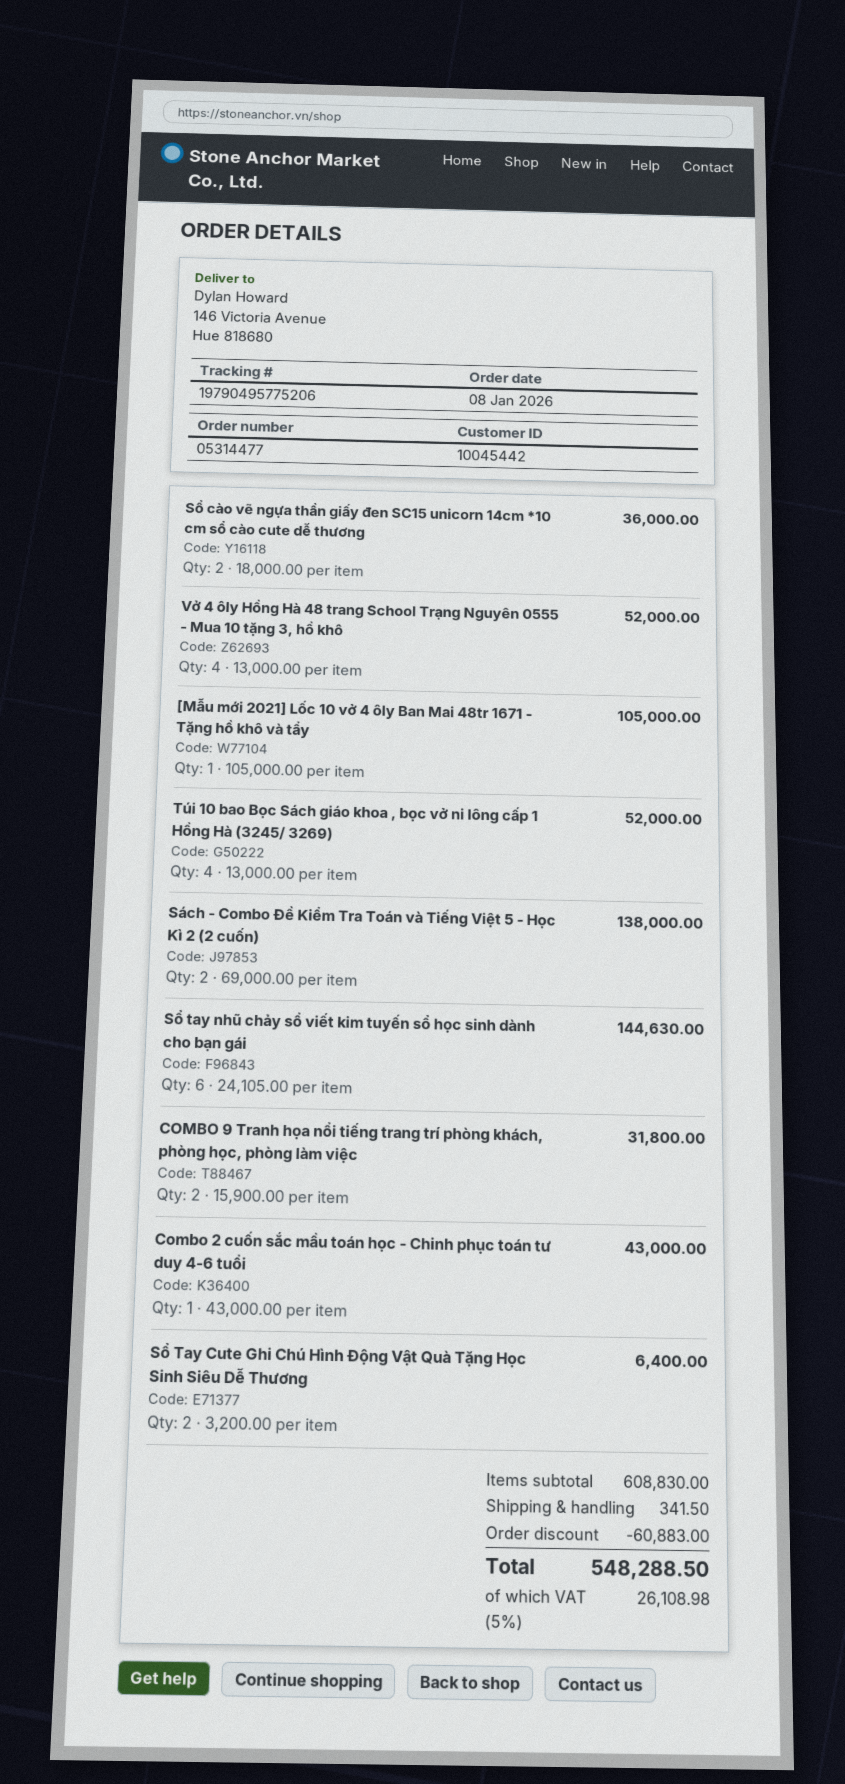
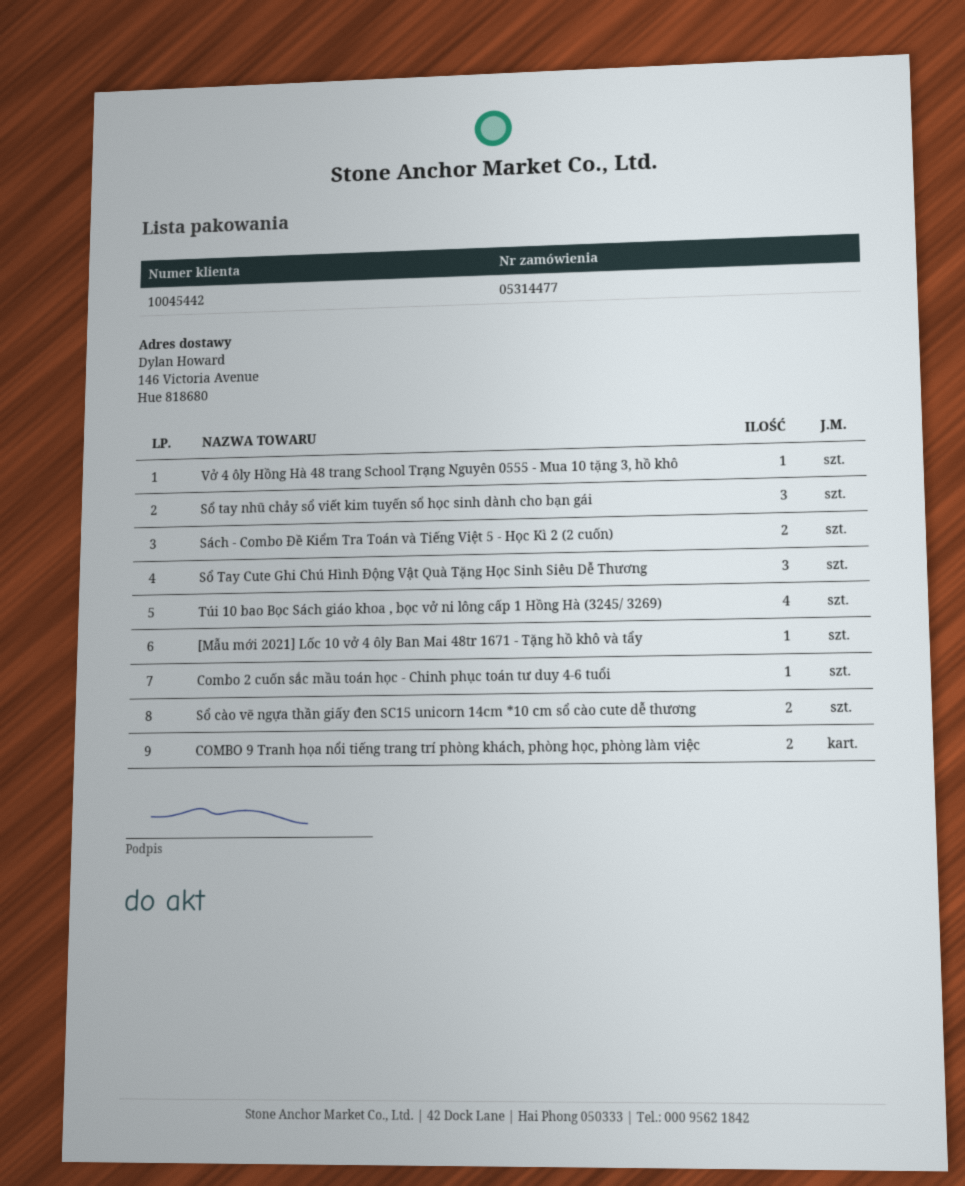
Vở 4 ôly Hồng Hà 48 trang School Trạng Nguyên 0555 - Mua 10 tặng 3, hồ khô: 4 -> 1
Sổ tay nhũ chảy sổ viết kim tuyến sổ học sinh dành cho bạn gái: 6 -> 3
Sổ Tay Cute Ghi Chú Hình Động Vật Quà Tặng Học Sinh Siêu Dễ Thương: 2 -> 3

